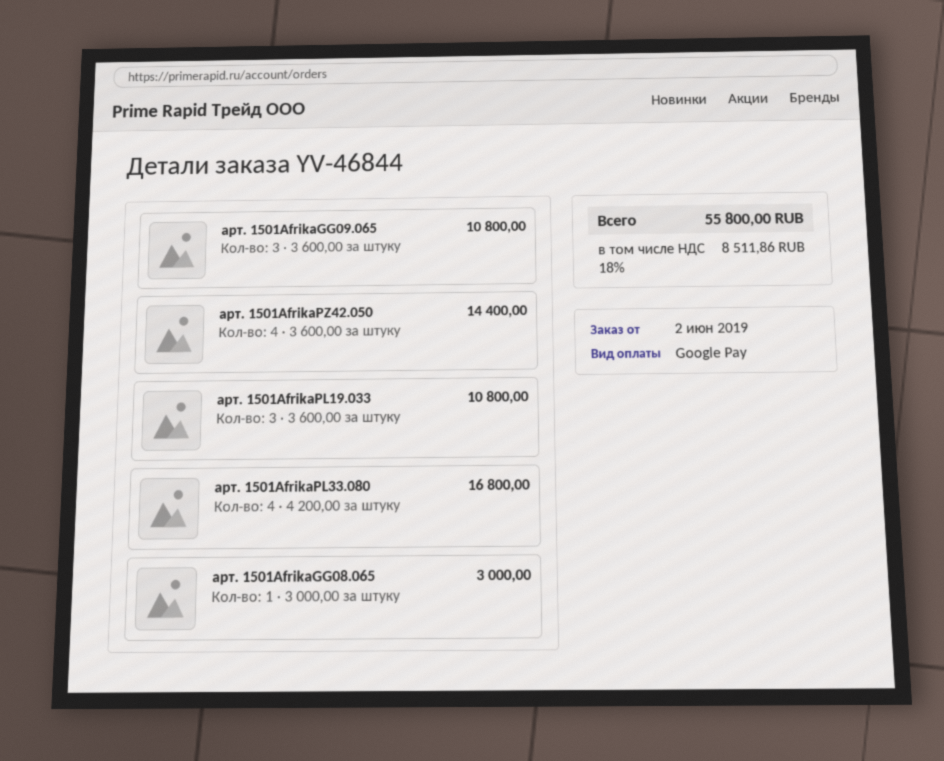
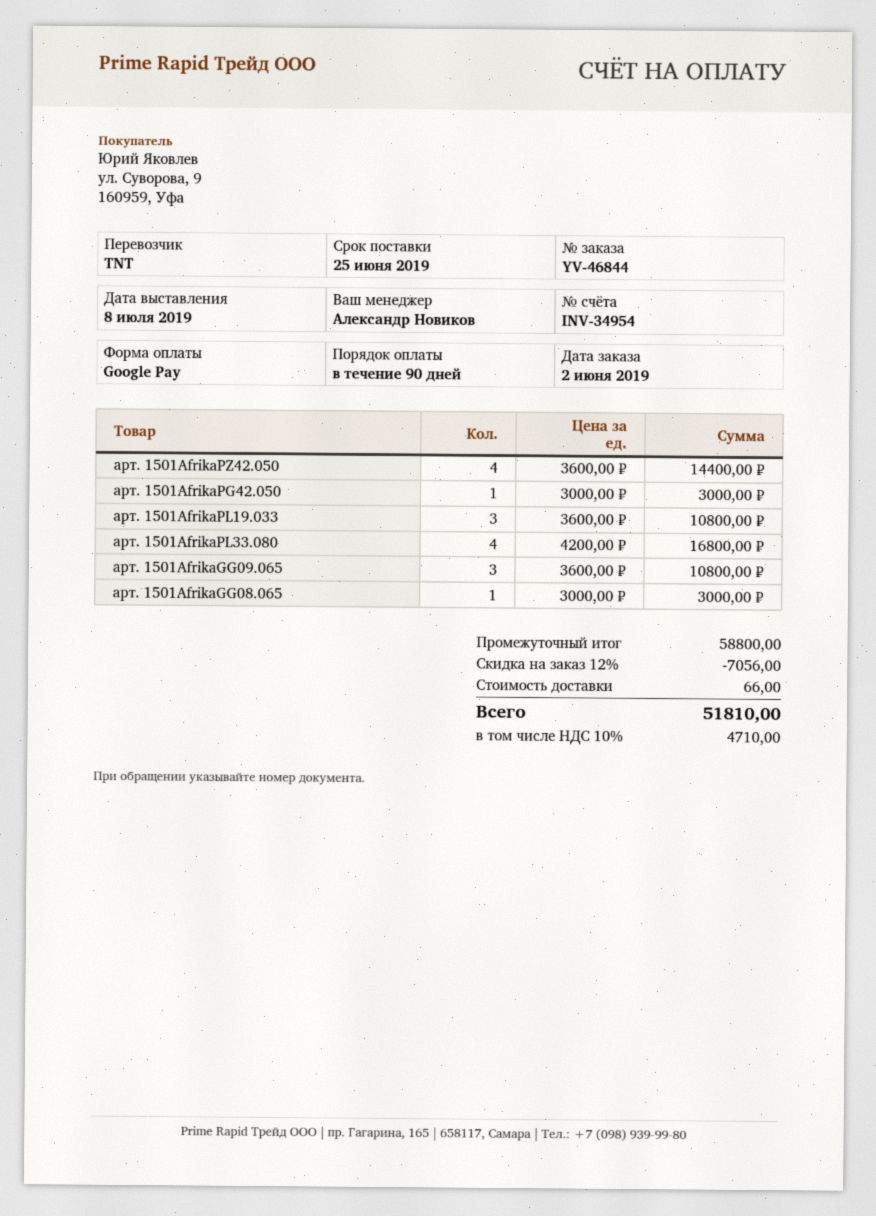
арт. 1501AfrikaPG42.050: none -> 1 x 3000.00 = 3000.00
discount: none -> 12% = 7056.00
shipping: none -> 66.00
tax: 18% = 8511.86 -> 10% = 4710.00
total: 55800.00 -> 51810.00

